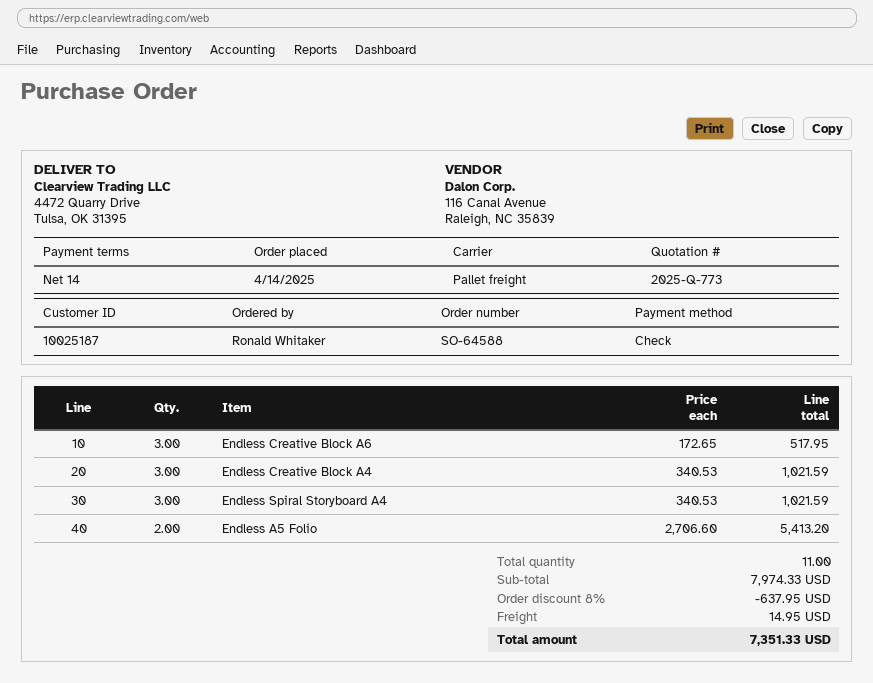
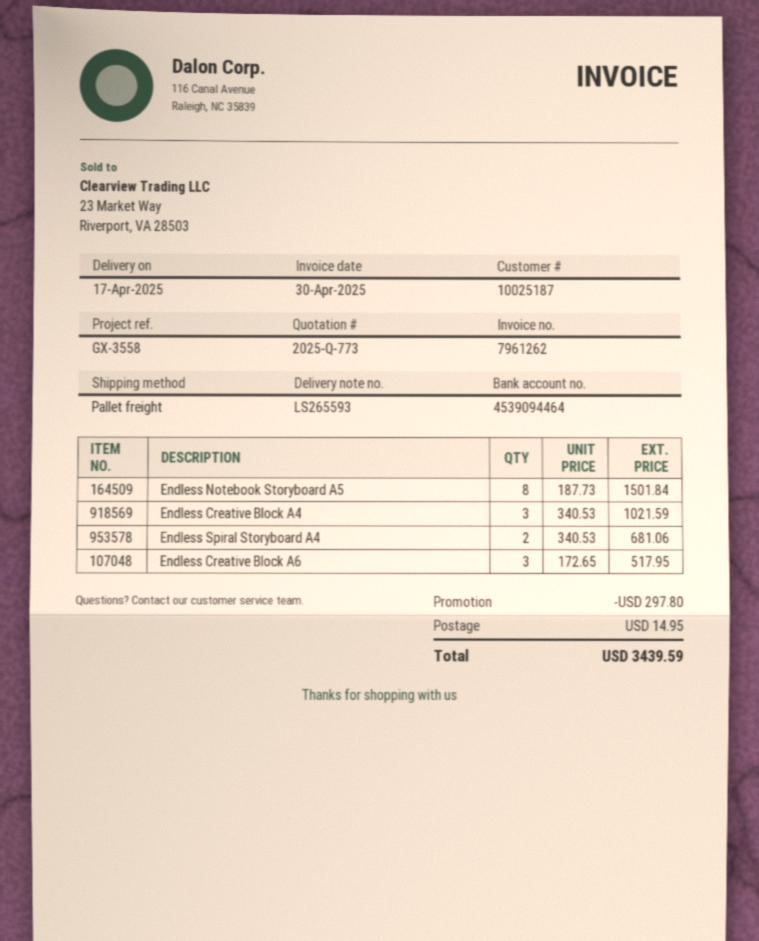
Endless Spiral Storyboard A4: 3 x 340.53 = 1021.59 -> 2 x 340.53 = 681.06
Endless A5 Folio: 2 x 2706.60 = 5413.20 -> none
Endless Notebook Storyboard A5: none -> 8 x 187.73 = 1501.84
discount: 637.95 -> 297.80
total: 7351.33 -> 3439.59

